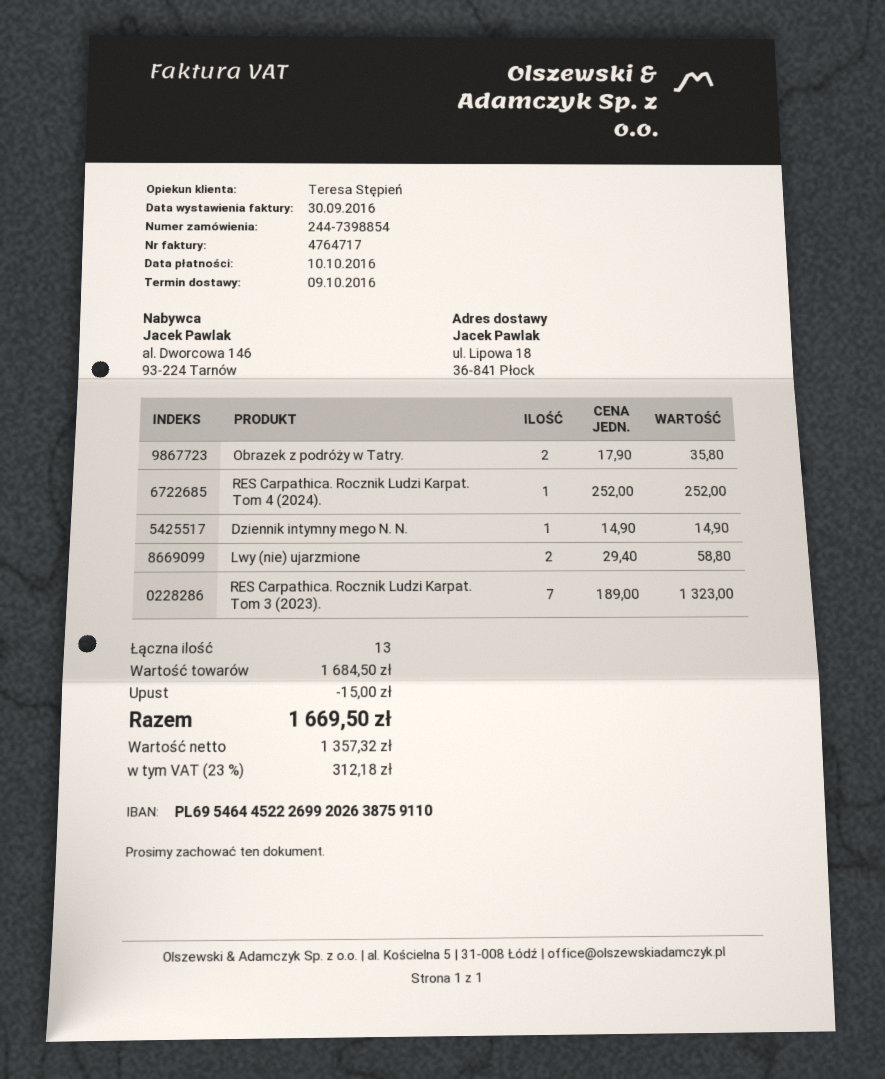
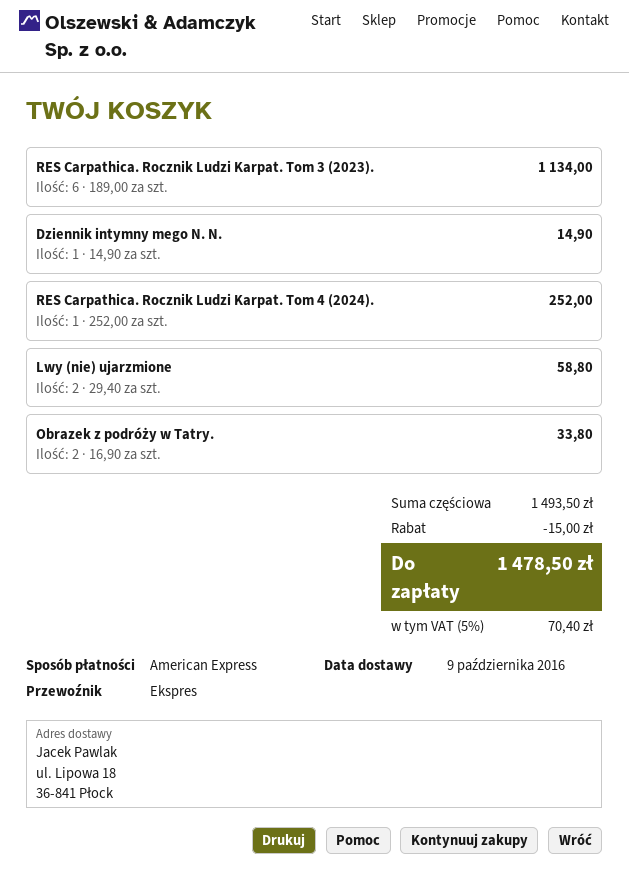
Obrazek z podróży w Tatry.: 2 x 17.90 = 35.80 -> 2 x 16.90 = 33.80
RES Carpathica. Rocznik Ludzi Karpat. Tom 3 (2023).: 7 x 189.00 = 1323.00 -> 6 x 189.00 = 1134.00
subtotal: 1684.50 -> 1493.50
tax: 23% = 312.18 -> 5% = 70.40
total: 1669.50 -> 1478.50

